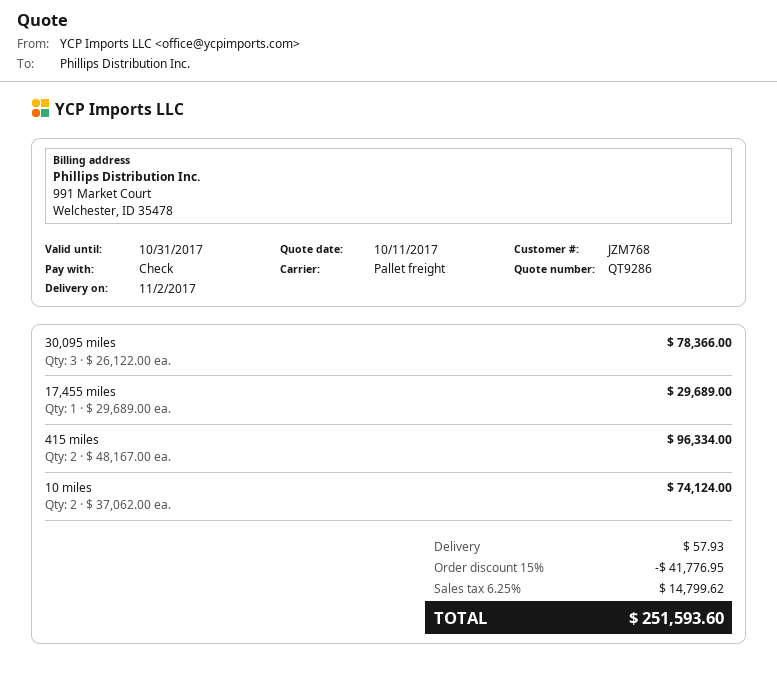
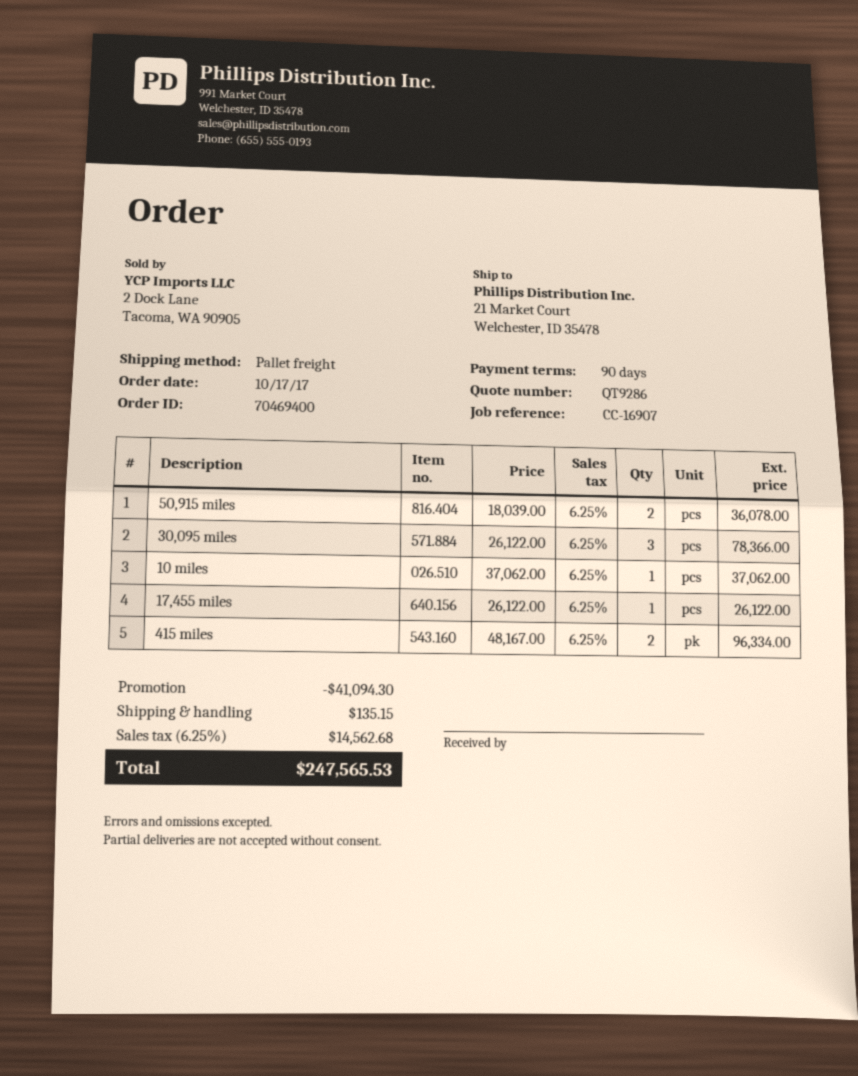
17,455 miles: 1 x 29689.00 = 29689.00 -> 1 x 26122.00 = 26122.00
10 miles: 2 x 37062.00 = 74124.00 -> 1 x 37062.00 = 37062.00
50,915 miles: none -> 2 x 18039.00 = 36078.00
discount: 41776.95 -> 41094.30
shipping: 57.93 -> 135.15
tax: 6.25% = 14799.62 -> 6.25% = 14562.68
total: 251593.60 -> 247565.53

